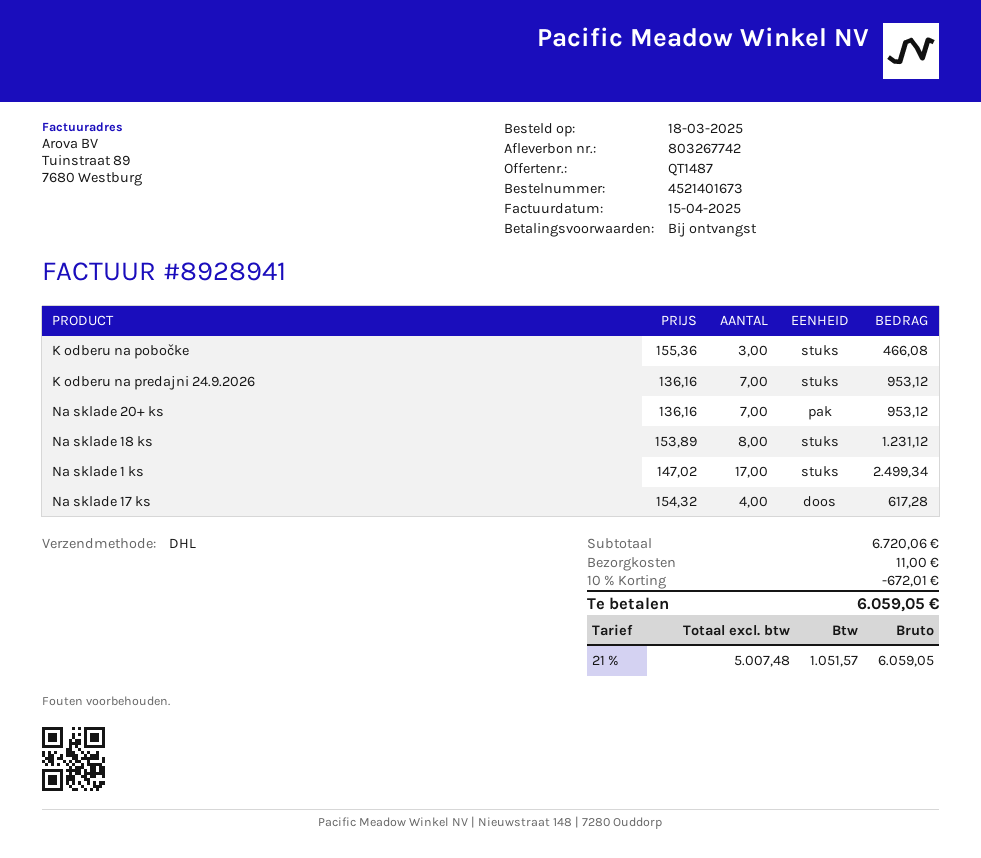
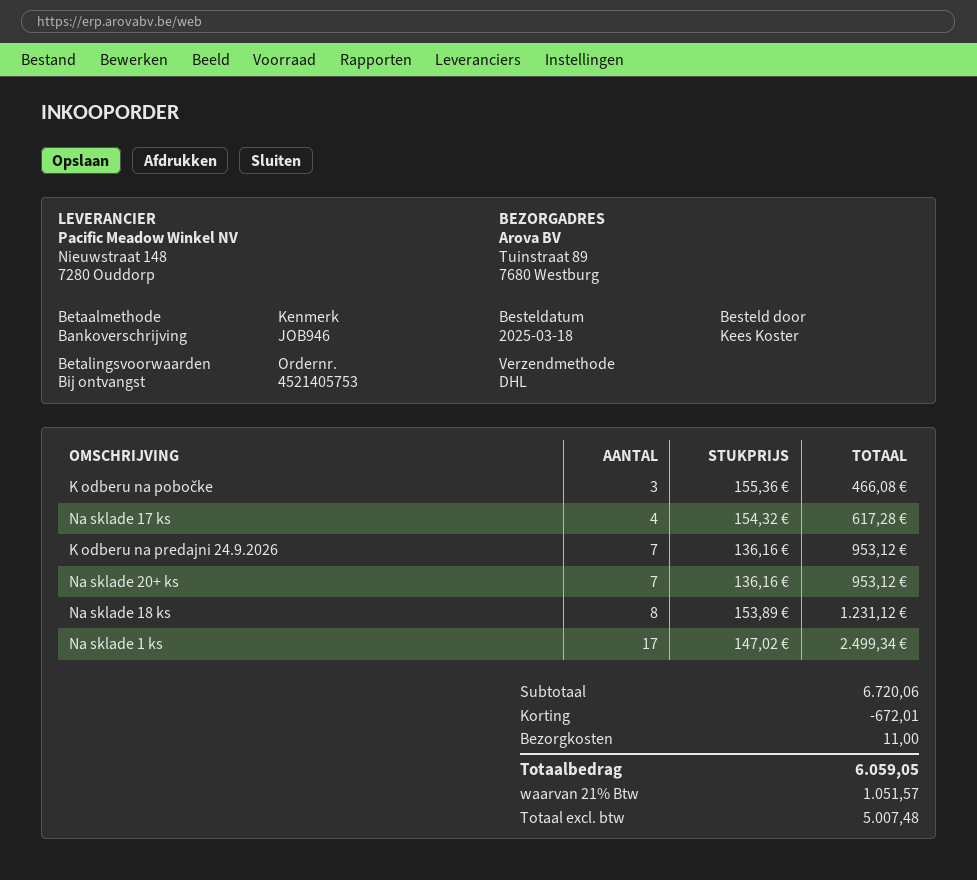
order number: 4521401673 -> 4521405753

